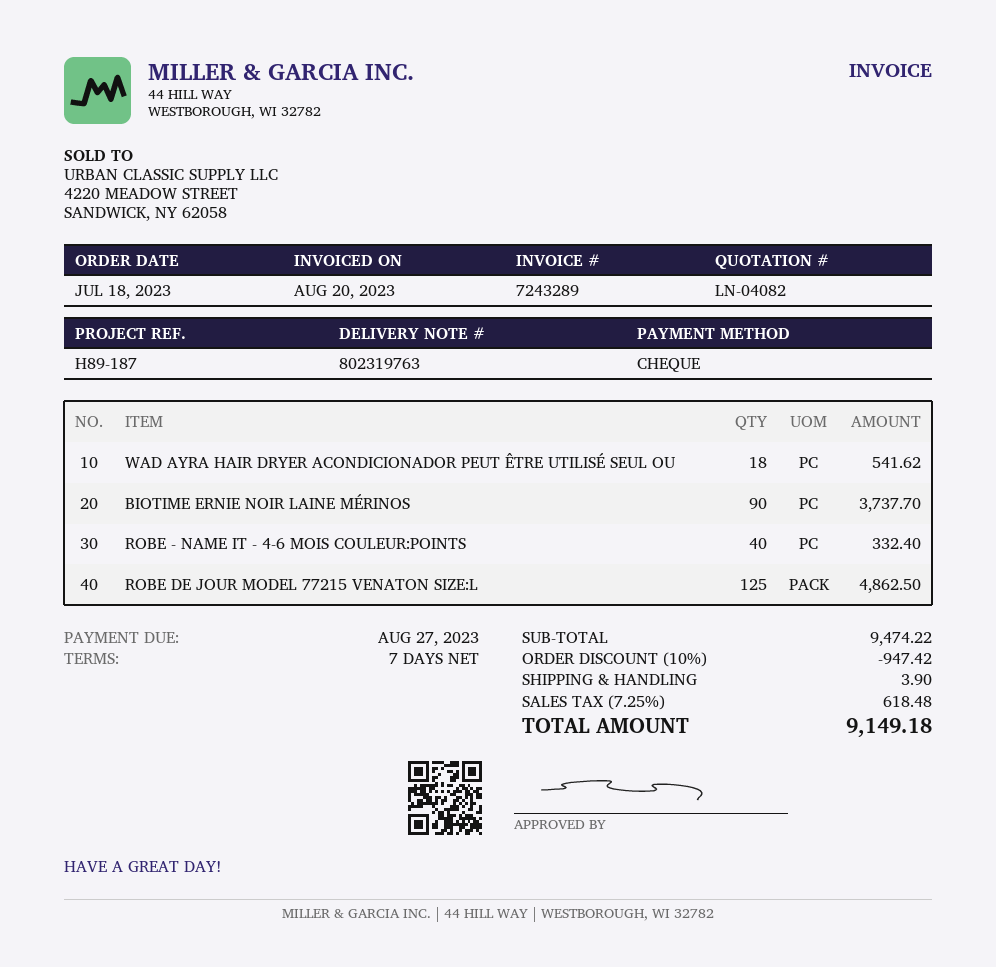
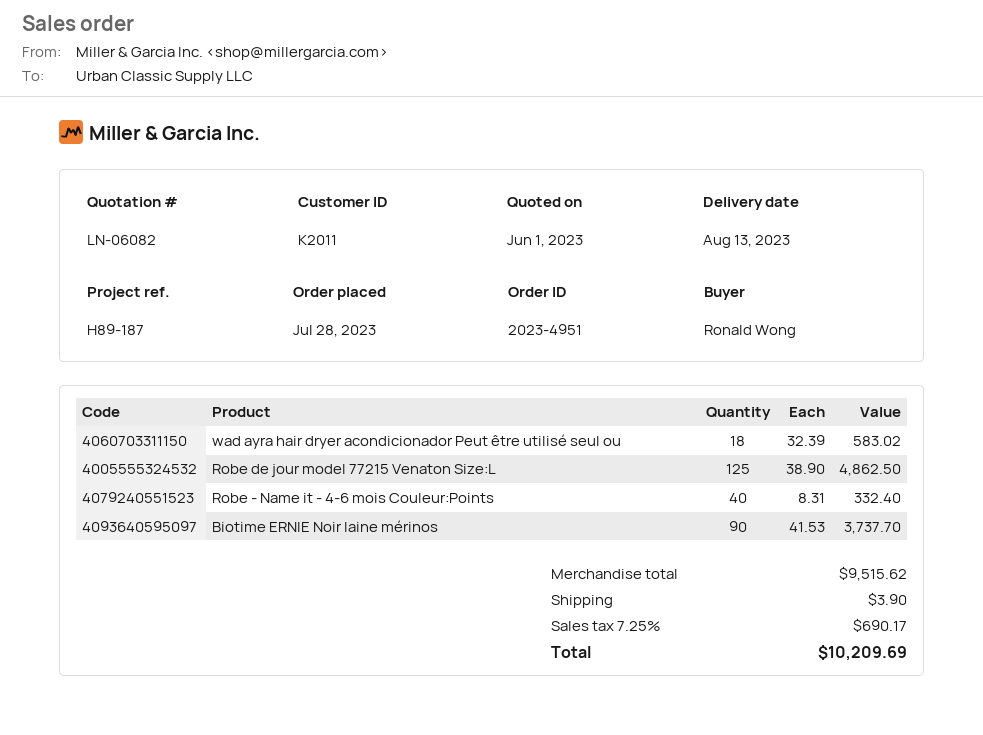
quote number: LN-04082 -> LN-06082
order date: 2023-07-18 -> 2023-07-28
WAD AYRA HAIR DRYER ACONDICIONADOR PEUT ÊTRE UTILISÉ SEUL OU: 18 for 541.62 -> 18 for 583.02
subtotal: 9474.22 -> 9515.62
discount: 10% = 947.42 -> none
tax: 7.25% = 618.48 -> 7.25% = 690.17
total: 9149.18 -> 10209.69

